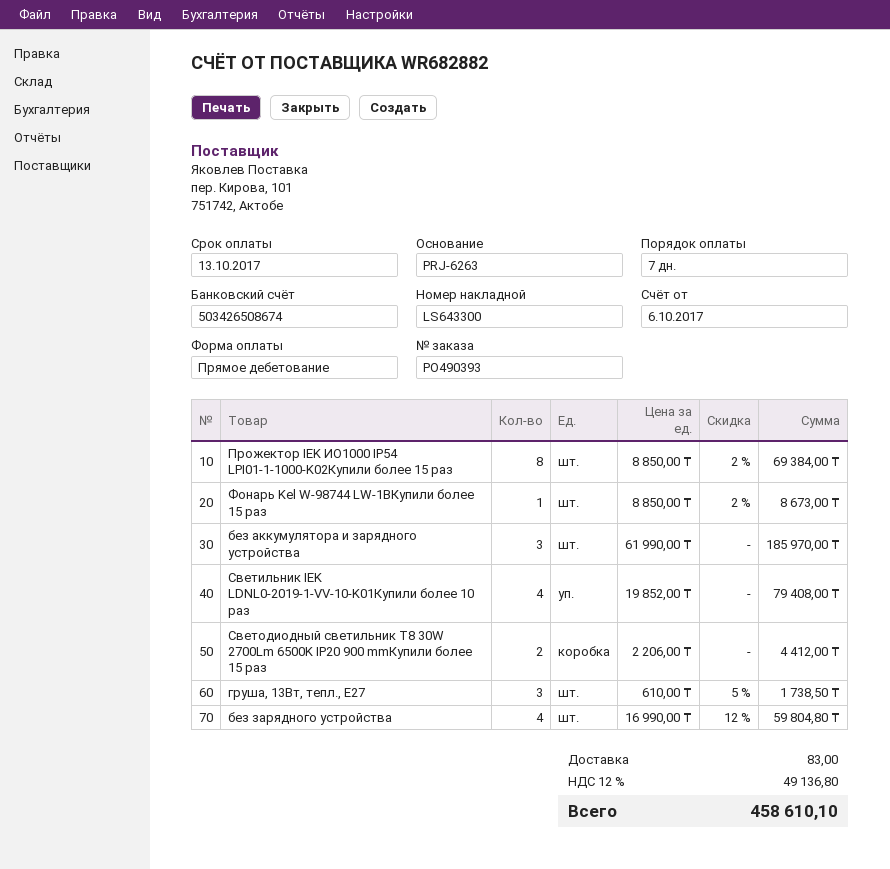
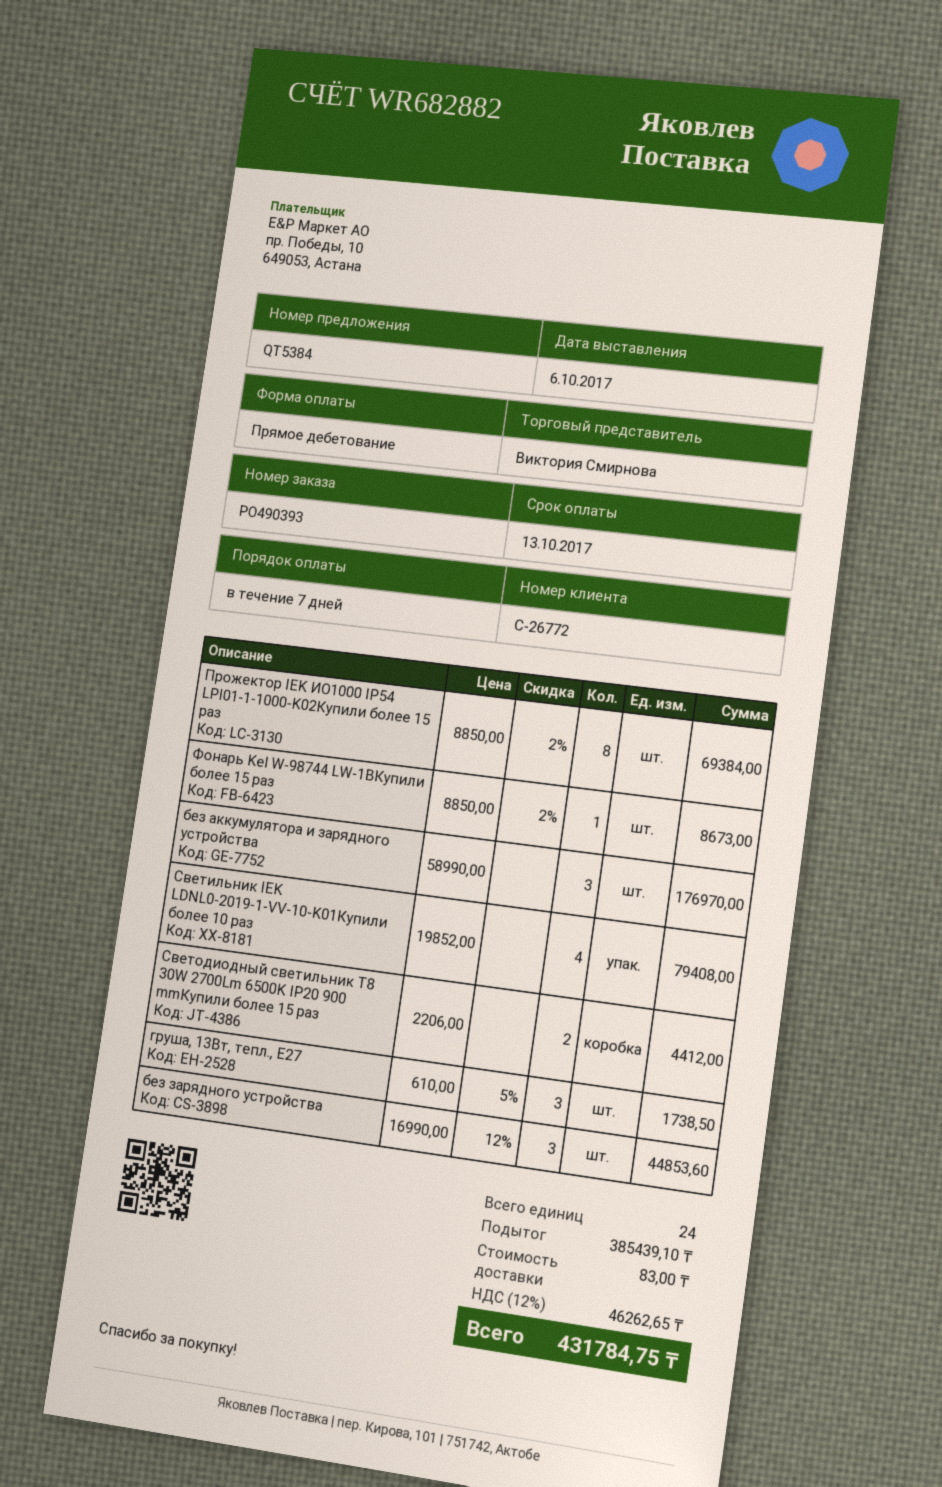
без аккумулятора и зарядного устройства: 3 x 61990.00 = 185970.00 -> 3 x 58990.00 = 176970.00
без зарядного устройства: 4 x 16990.00 - 12% = 59804.80 -> 3 x 16990.00 - 12% = 44853.60
tax: 12% = 49136.80 -> 12% = 46262.65
total: 458610.10 -> 431784.75

